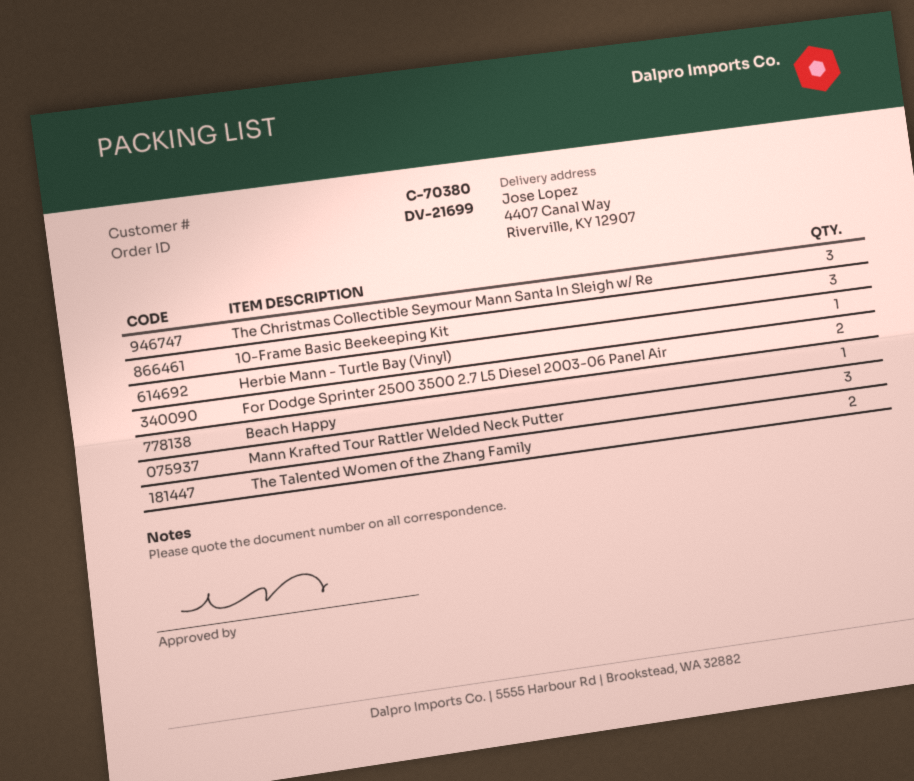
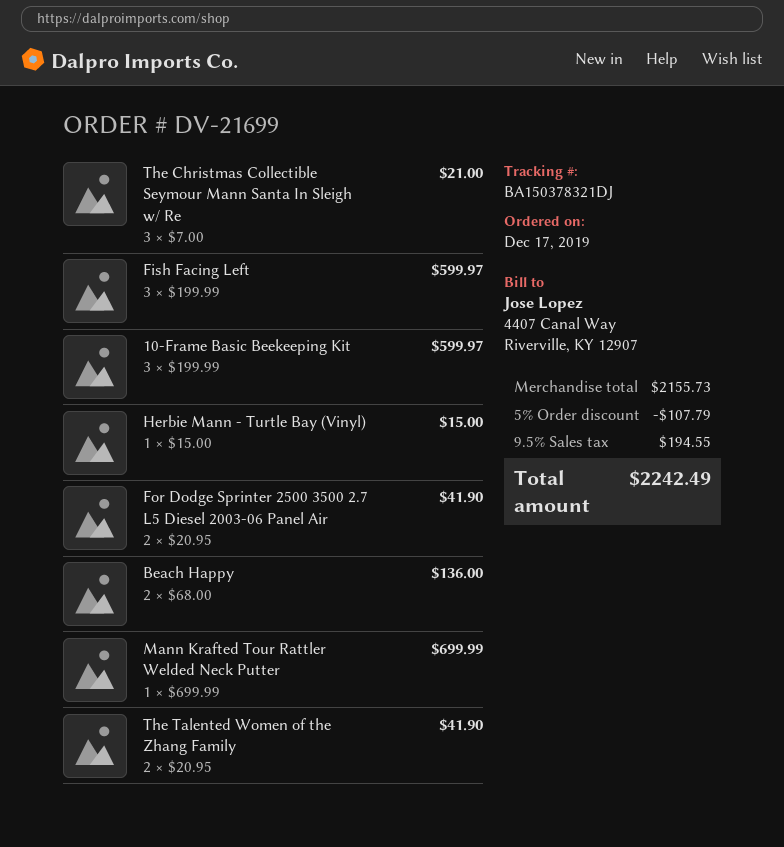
Beach Happy: 1 -> 2
Mann Krafted Tour Rattler Welded Neck Putter: 3 -> 1
Fish Facing Left: none -> 3

